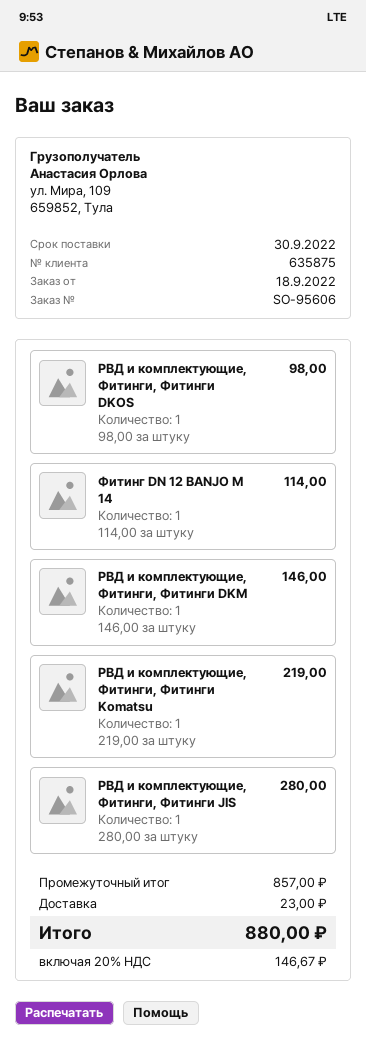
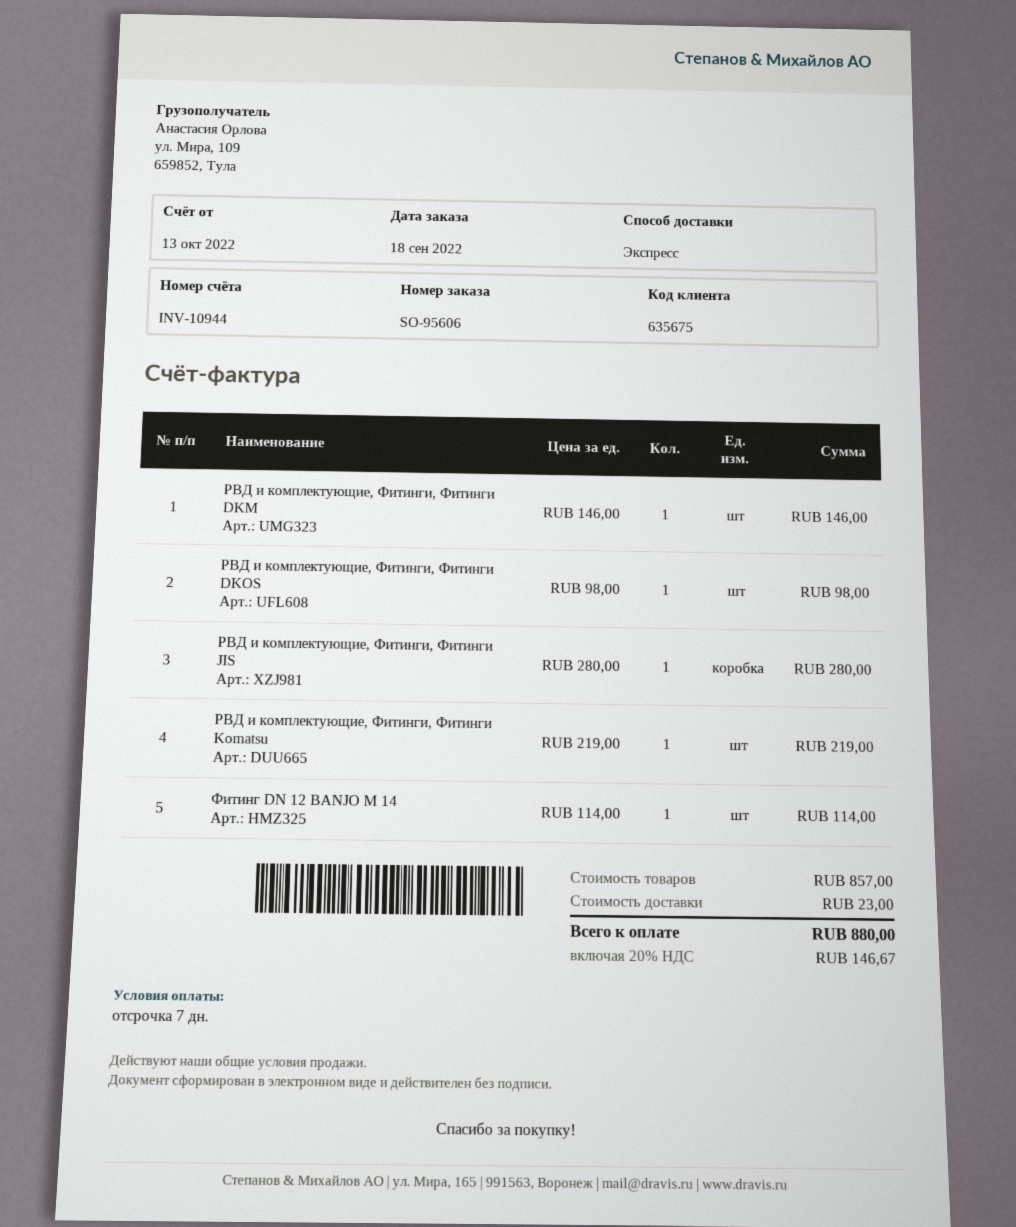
customer number: 635875 -> 635675

